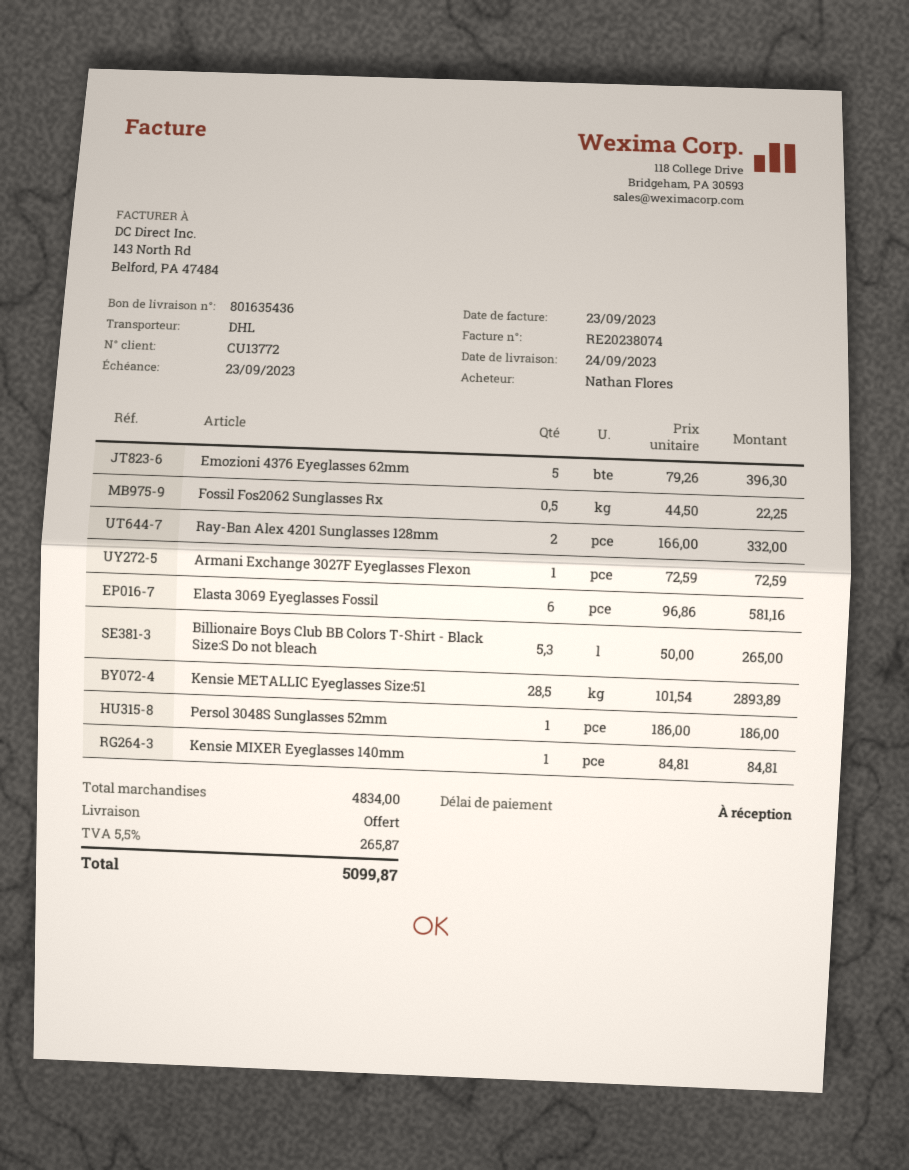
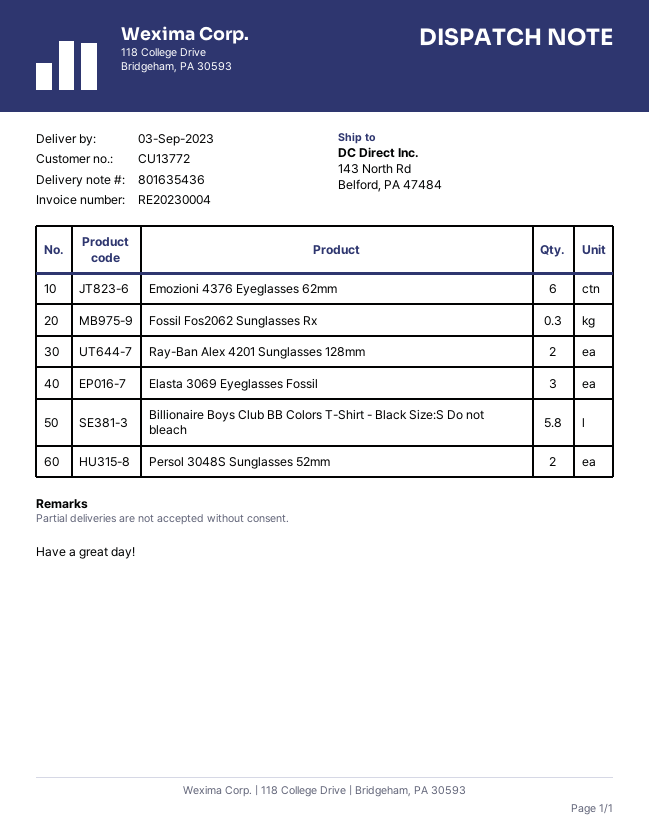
delivery date: 2023-09-24 -> 2023-09-03
invoice number: RE20238074 -> RE20230004
Emozioni 4376 Eyeglasses 62mm: 5 -> 6
Fossil Fos2062 Sunglasses Rx: 0.5 -> 0.3
Armani Exchange 3027F Eyeglasses Flexon: 1 -> none
Elasta 3069 Eyeglasses Fossil: 6 -> 3
Billionaire Boys Club BB Colors T-Shirt - Black Size:S Do not bleach: 5.3 -> 5.8
Kensie METALLIC Eyeglasses Size:51: 28.5 -> none
Persol 3048S Sunglasses 52mm: 1 -> 2
Kensie MIXER Eyeglasses 140mm: 1 -> none

